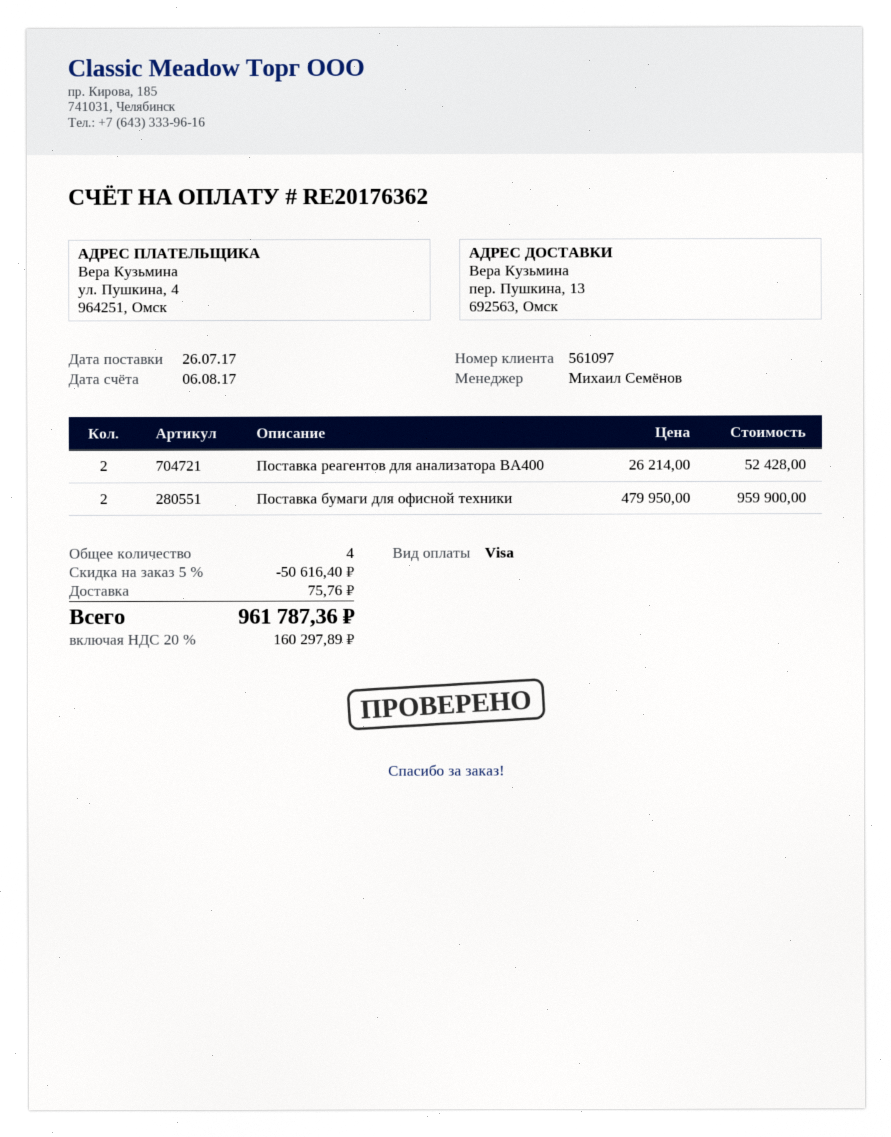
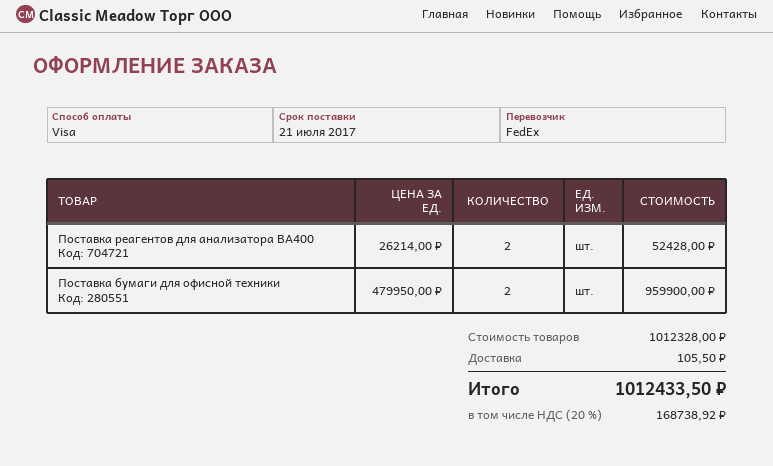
delivery date: 2017-07-26 -> 2017-07-21
discount: 5% = 50616.40 -> none
shipping: 75.76 -> 105.50
tax: 20% = 160297.89 -> 20% = 168738.92
total: 961787.36 -> 1012433.50

